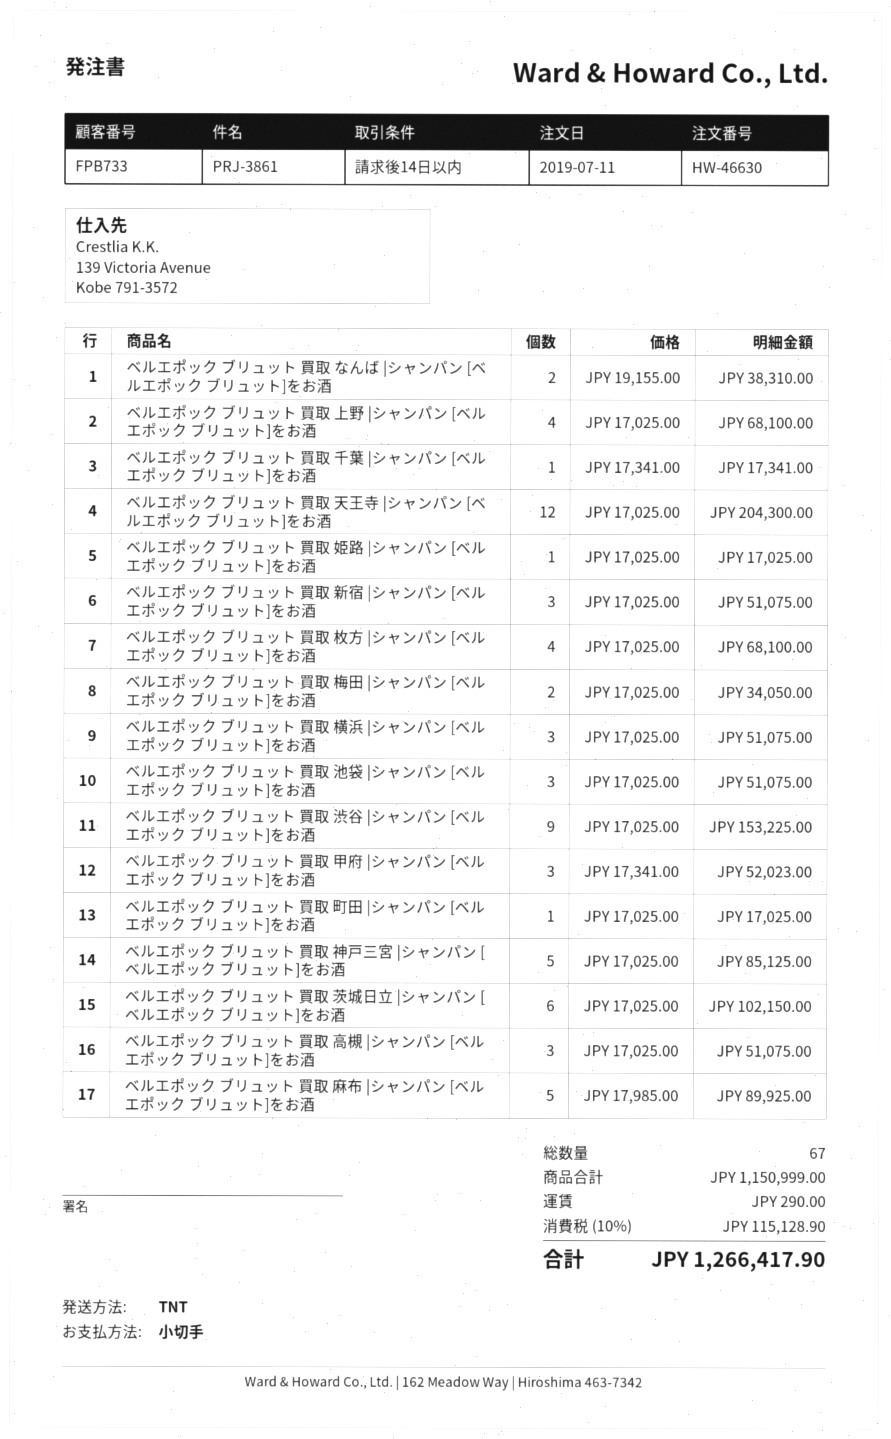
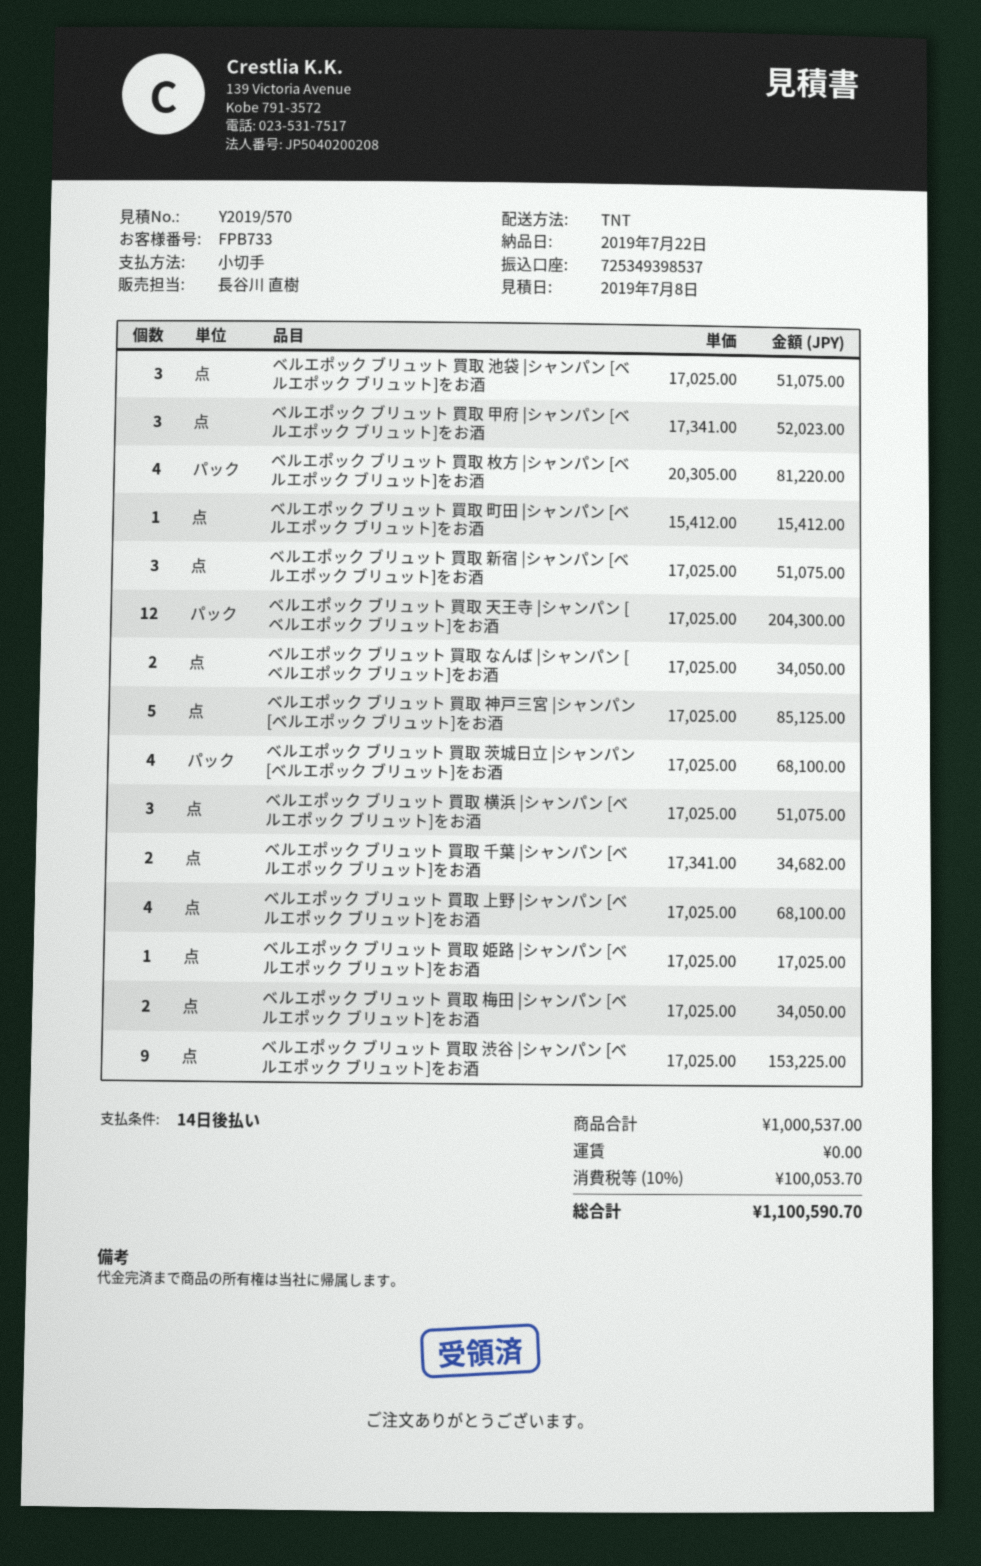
ベルエポック ブリュット 買取 なんば |シャンパン [ベルエポック ブリュット]をお酒: 2 x 19155.00 = 38310.00 -> 2 x 17025.00 = 34050.00
ベルエポック ブリュット 買取 千葉 |シャンパン [ベルエポック ブリュット]をお酒: 1 x 17341.00 = 17341.00 -> 2 x 17341.00 = 34682.00
ベルエポック ブリュット 買取 枚方 |シャンパン [ベルエポック ブリュット]をお酒: 4 x 17025.00 = 68100.00 -> 4 x 20305.00 = 81220.00
ベルエポック ブリュット 買取 町田 |シャンパン [ベルエポック ブリュット]をお酒: 1 x 17025.00 = 17025.00 -> 1 x 15412.00 = 15412.00
ベルエポック ブリュット 買取 茨城日立 |シャンパン [ベルエポック ブリュット]をお酒: 6 x 17025.00 = 102150.00 -> 4 x 17025.00 = 68100.00
ベルエポック ブリュット 買取 高槻 |シャンパン [ベルエポック ブリュット]をお酒: 3 x 17025.00 = 51075.00 -> none
ベルエポック ブリュット 買取 麻布 |シャンパン [ベルエポック ブリュット]をお酒: 5 x 17985.00 = 89925.00 -> none
subtotal: 1150999.00 -> 1000537.00
shipping: 290.00 -> 0.00
tax: 10% = 115128.90 -> 10% = 100053.70
total: 1266417.90 -> 1100590.70

